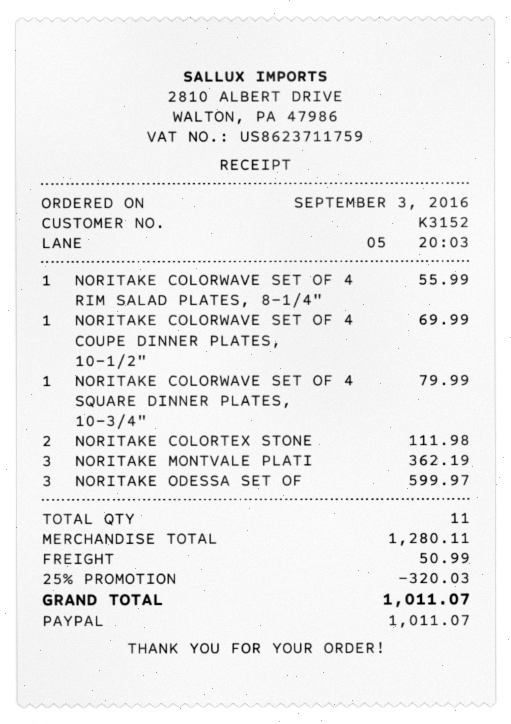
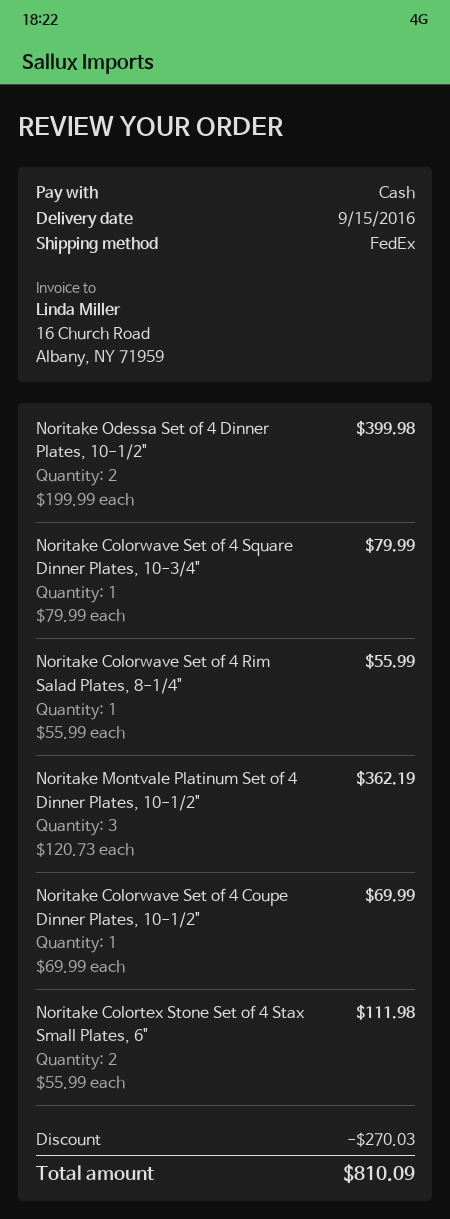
payment method: PayPal -> cash
NORITAKE ODESSA SET OF: 3 for 599.97 -> 2 for 399.98
discount: 320.03 -> 270.03
shipping: 50.99 -> none
total: 1011.07 -> 810.09

